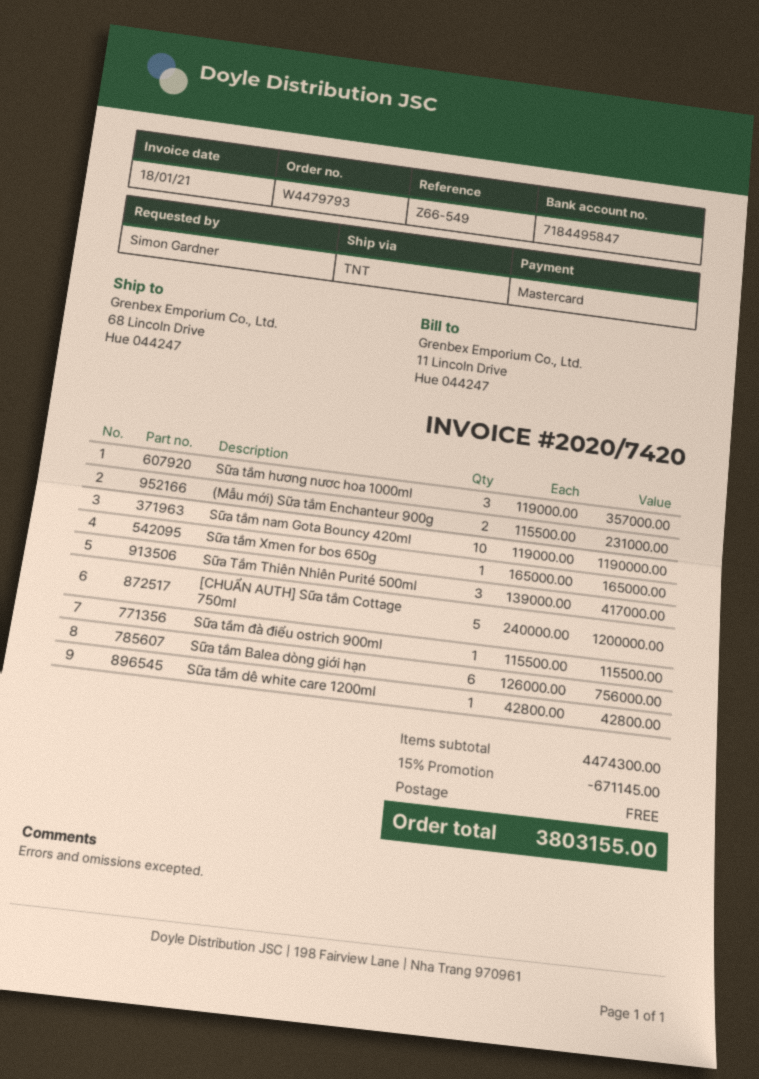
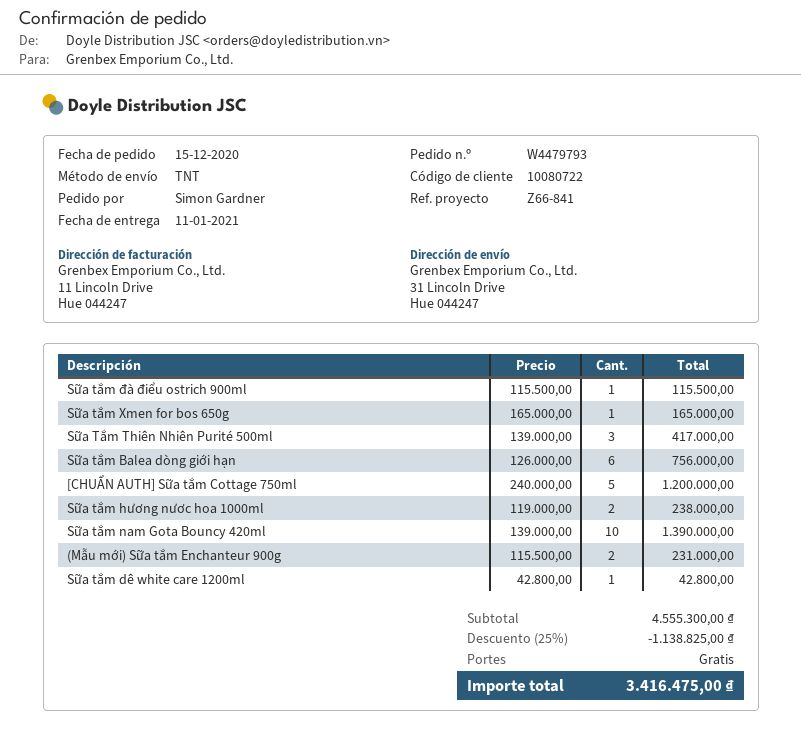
reference: Z66-549 -> Z66-841
ship to: 68 Lincoln Drive, Hue 044247 -> 31 Lincoln Drive, Hue 044247
Sữa tắm hương nươc hoa 1000ml: 3 x 119000.00 = 357000.00 -> 2 x 119000.00 = 238000.00
Sữa tắm nam Gota Bouncy 420ml: 10 x 119000.00 = 1190000.00 -> 10 x 139000.00 = 1390000.00
subtotal: 4474300.00 -> 4555300.00
discount: 15% = 671145.00 -> 25% = 1138825.00
total: 3803155.00 -> 3416475.00

